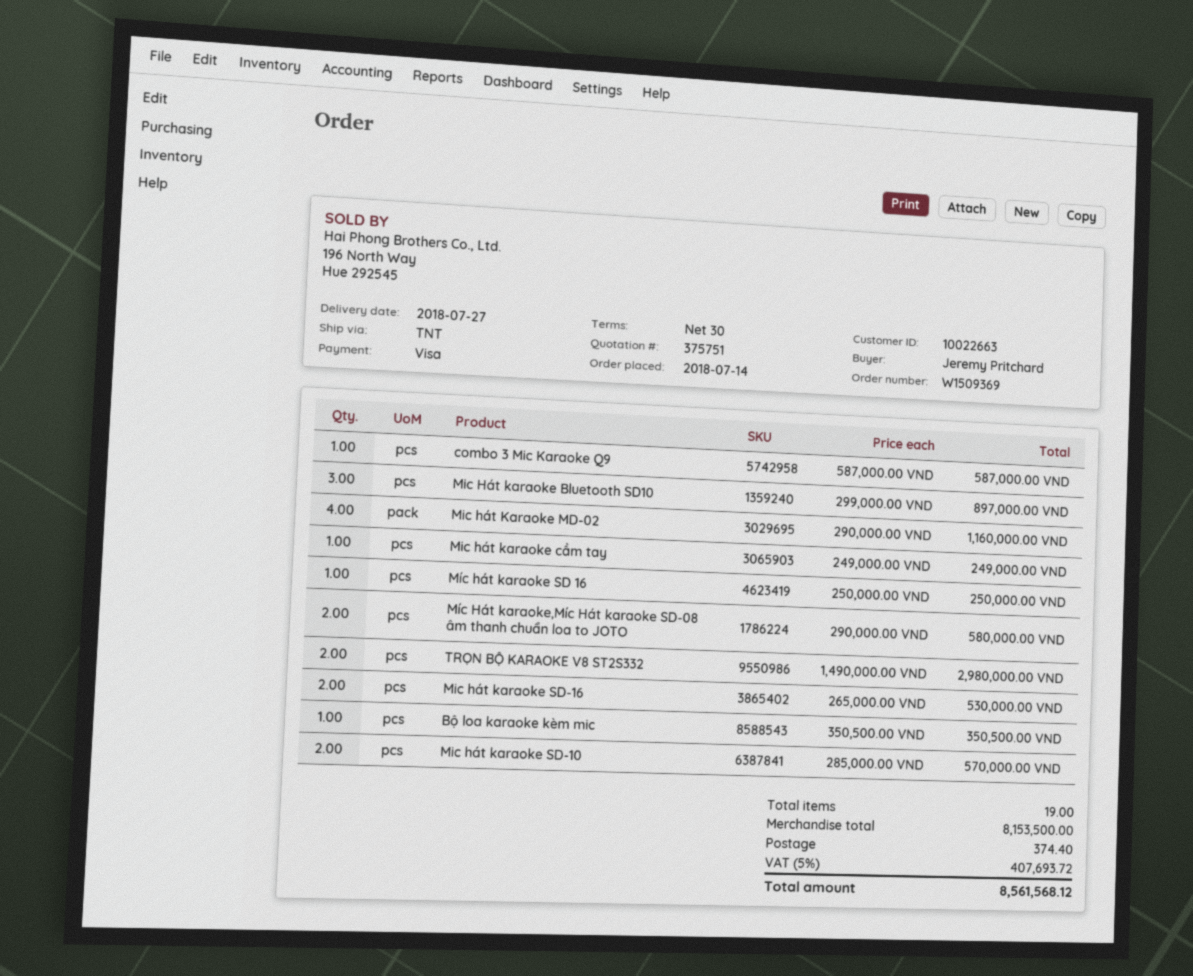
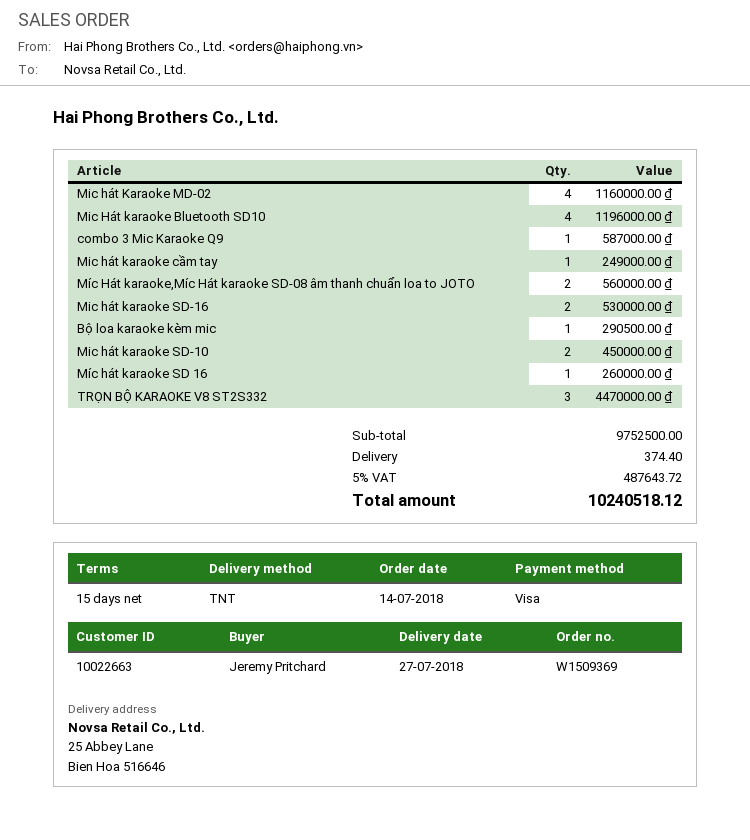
payment terms: 30 days -> 15 days
Mic Hát karaoke Bluetooth SD10: 3 for 897000.00 -> 4 for 1196000.00
Míc hát karaoke SD 16: 1 for 250000.00 -> 1 for 260000.00
Míc Hát karaoke,Míc Hát karaoke SD-08 âm thanh chuẩn loa to JOTO: 2 for 580000.00 -> 2 for 560000.00
TRỌN BỘ KARAOKE V8 ST2S332: 2 for 2980000.00 -> 3 for 4470000.00
Bộ loa karaoke kèm mic: 1 for 350500.00 -> 1 for 290500.00
Mic hát karaoke SD-10: 2 for 570000.00 -> 2 for 450000.00
subtotal: 8153500.00 -> 9752500.00
tax: 5% = 407693.72 -> 5% = 487643.72
total: 8561568.12 -> 10240518.12

